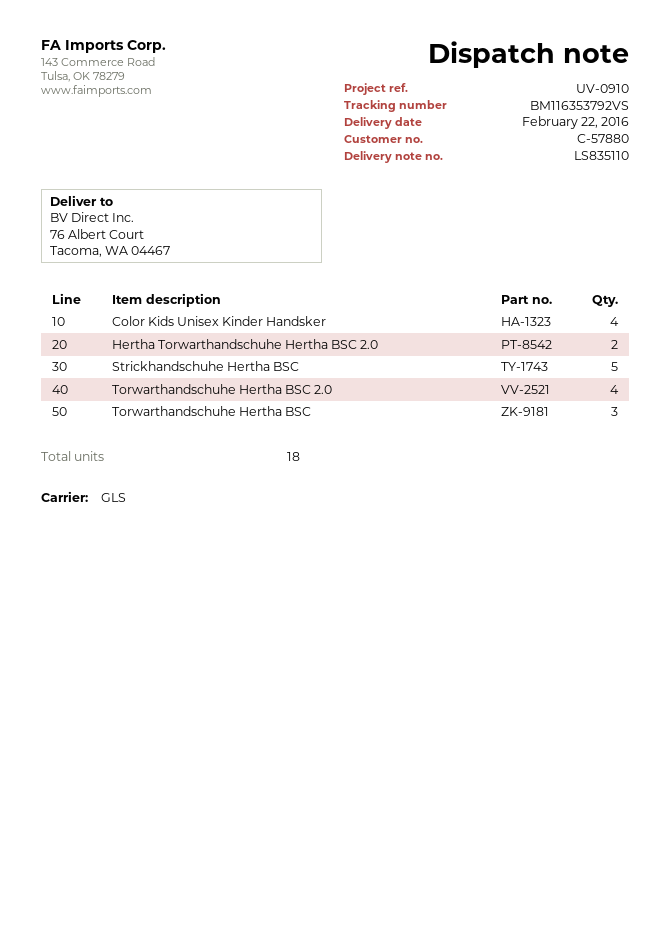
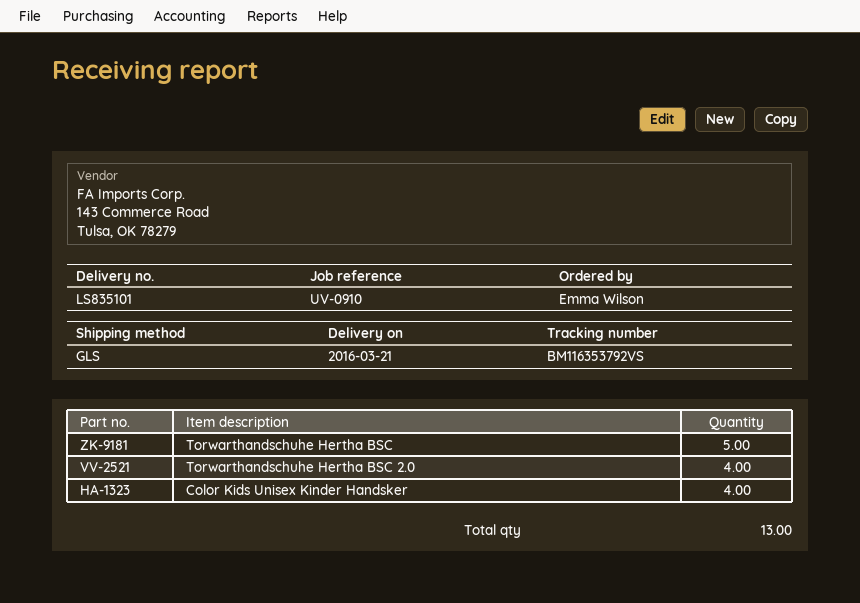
delivery note number: LS835110 -> LS835101
delivery date: 2016-02-22 -> 2016-03-21
Hertha Torwarthandschuhe Hertha BSC 2.0: 2 -> none
Strickhandschuhe Hertha BSC: 5 -> none
Torwarthandschuhe Hertha BSC: 3 -> 5
total quantity: 18 -> 13

